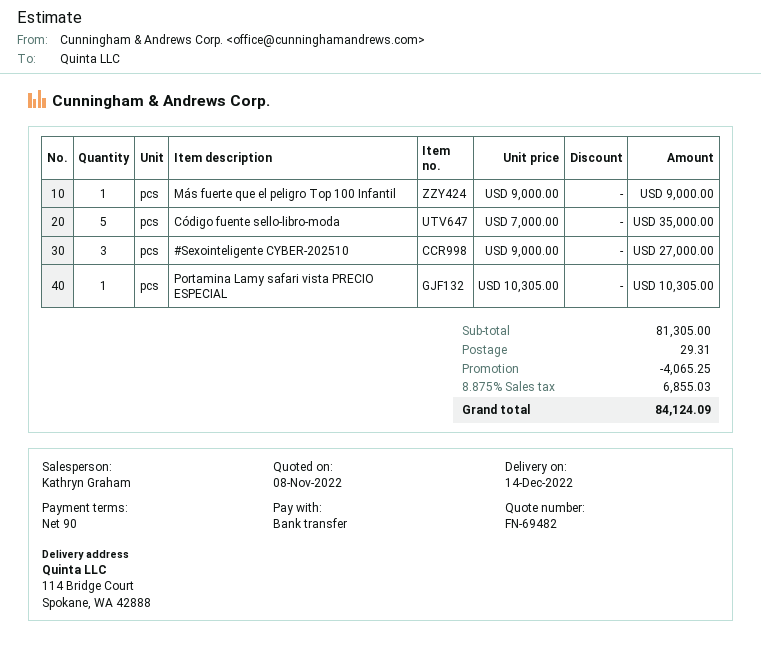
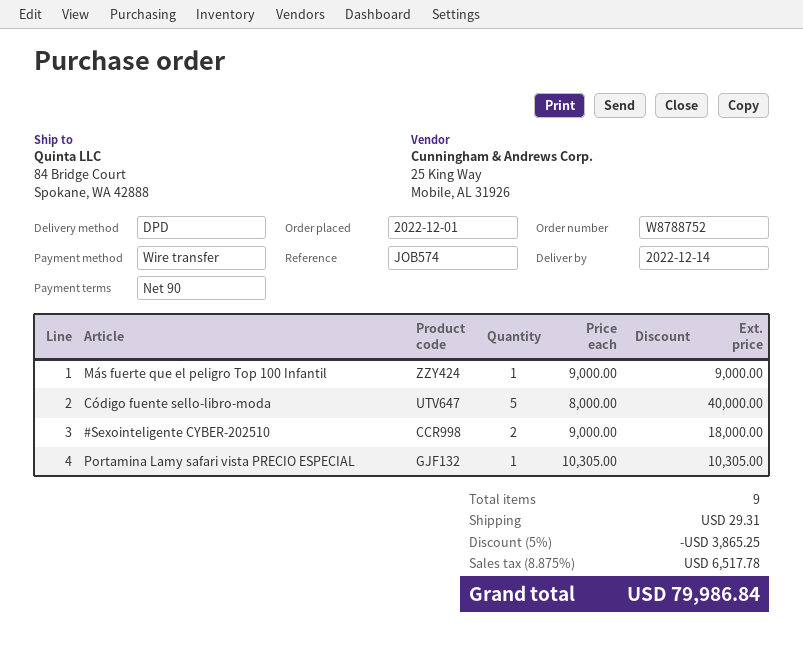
ship to: 114 Bridge Court, Spokane, WA 42888 -> 84 Bridge Court, Spokane, WA 42888
Código fuente sello-libro-moda: 5 x 7000.00 = 35000.00 -> 5 x 8000.00 = 40000.00
#Sexointeligente CYBER-202510: 3 x 9000.00 = 27000.00 -> 2 x 9000.00 = 18000.00
discount: 4065.25 -> 3865.25
tax: 8.875% = 6855.03 -> 8.875% = 6517.78
total: 84124.09 -> 79986.84

